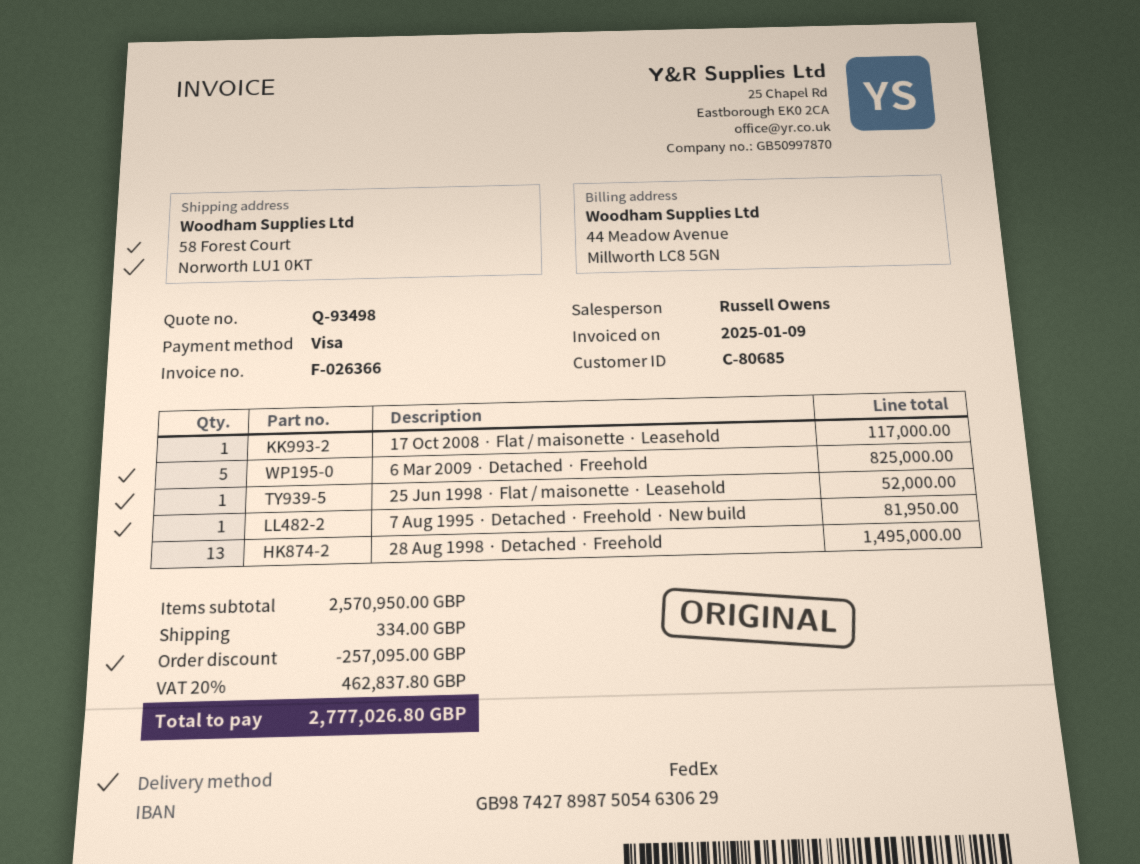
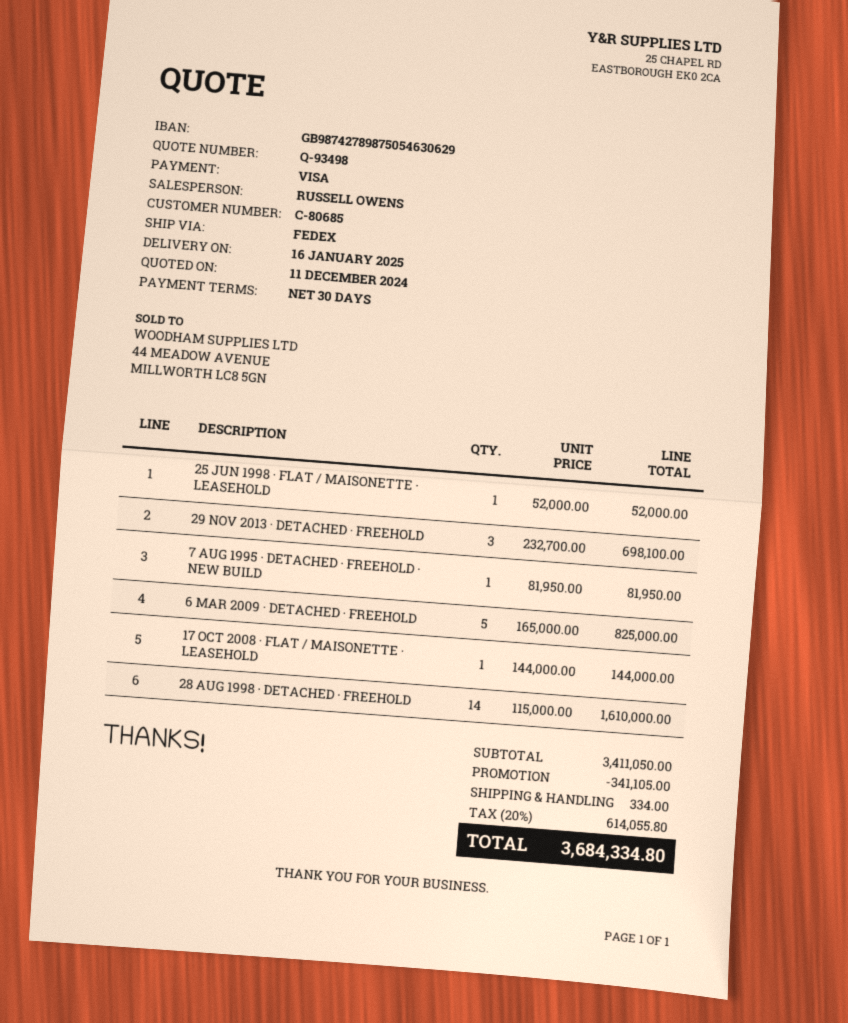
17 Oct 2008 · Flat / maisonette · Leasehold: 1 for 117000.00 -> 1 for 144000.00
28 Aug 1998 · Detached · Freehold: 13 for 1495000.00 -> 14 for 1610000.00
29 NOV 2013 · DETACHED · FREEHOLD: none -> 3 for 698100.00
subtotal: 2570950.00 -> 3411050.00
discount: 257095.00 -> 341105.00
tax: 20% = 462837.80 -> 20% = 614055.80
total: 2777026.80 -> 3684334.80

